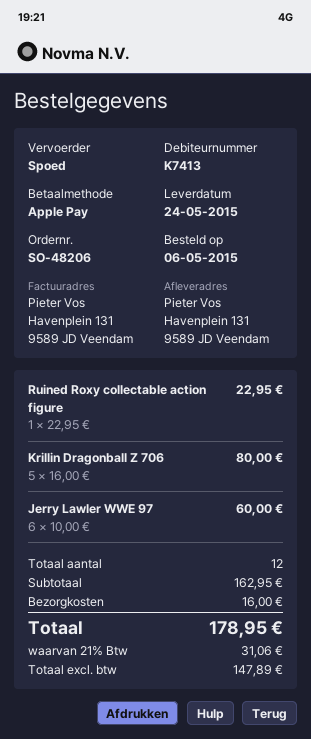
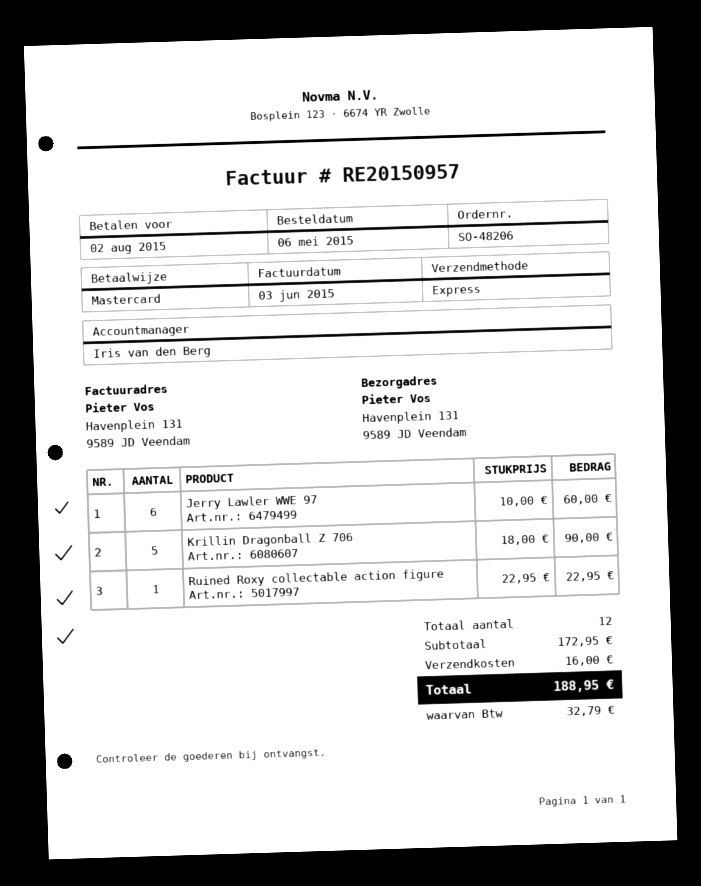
payment method: Apple Pay -> Mastercard
Krillin Dragonball Z 706: 5 x 16.00 = 80.00 -> 5 x 18.00 = 90.00
subtotal: 162.95 -> 172.95
tax: 31.06 -> 32.79
total: 178.95 -> 188.95

